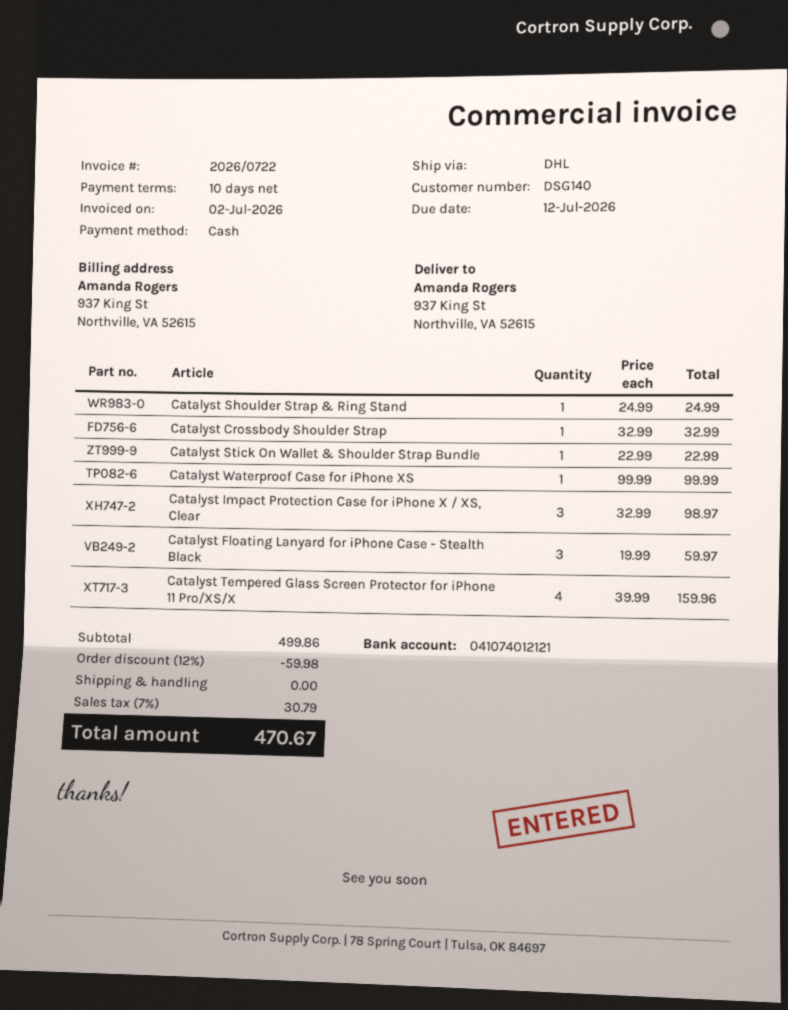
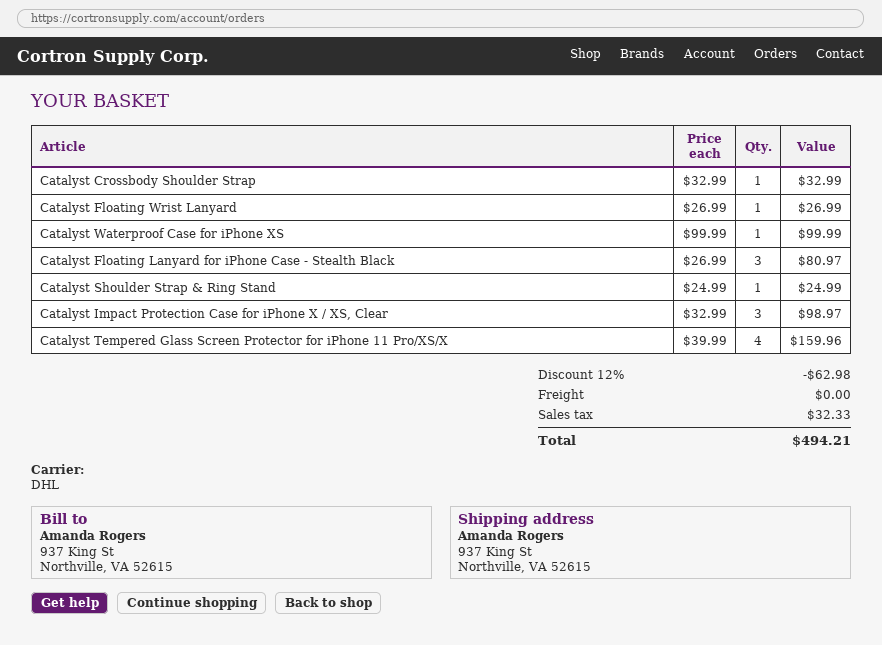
Catalyst Stick On Wallet & Shoulder Strap Bundle: 1 x 22.99 = 22.99 -> none
Catalyst Floating Lanyard for iPhone Case - Stealth Black: 3 x 19.99 = 59.97 -> 3 x 26.99 = 80.97
Catalyst Floating Wrist Lanyard: none -> 1 x 26.99 = 26.99
discount: 12% = 59.98 -> 12% = 62.98
tax: 30.79 -> 32.33
total: 470.67 -> 494.21

